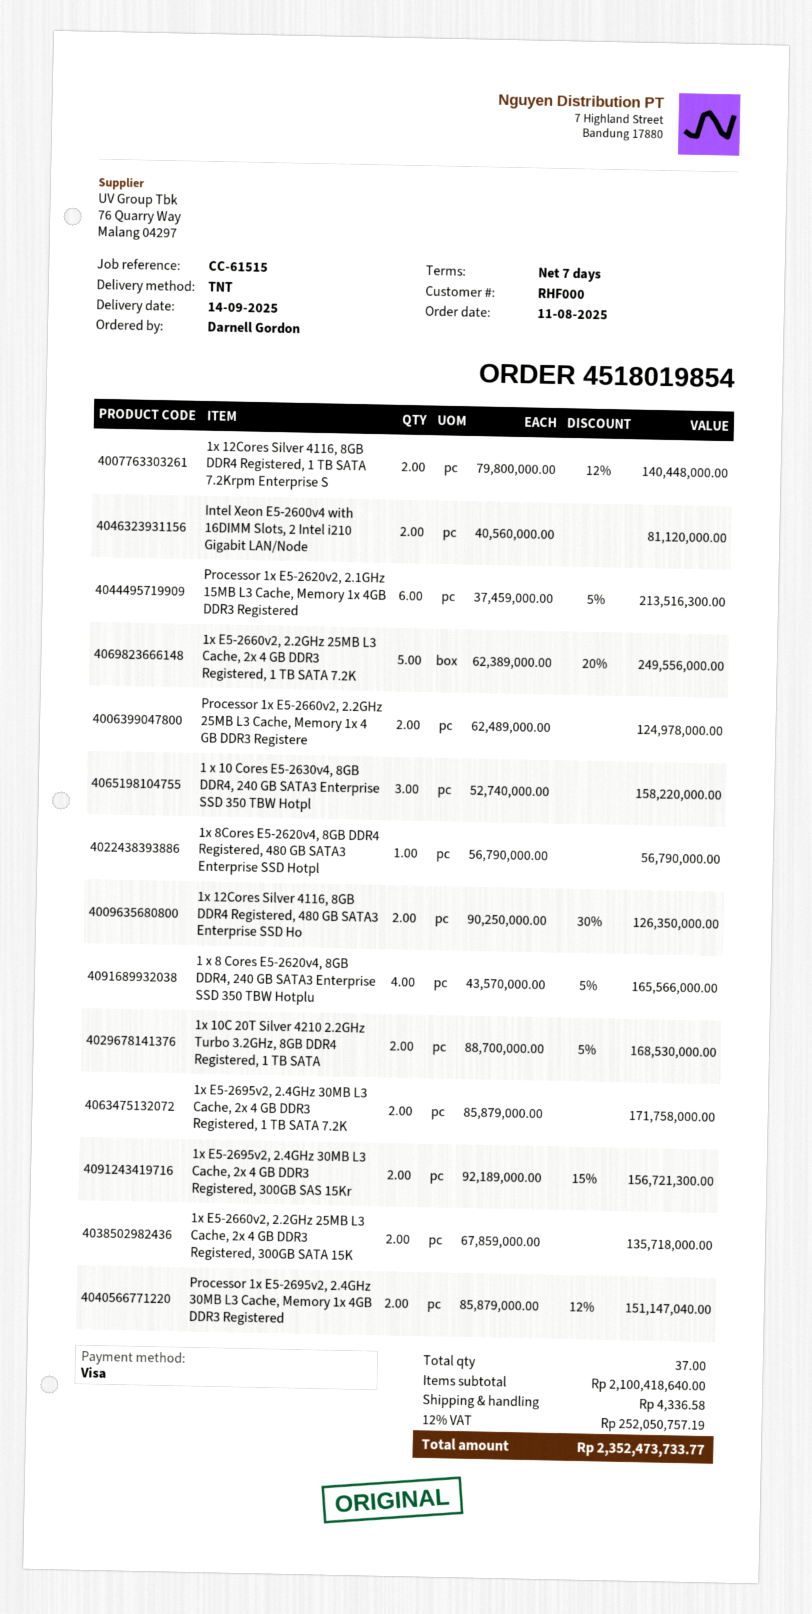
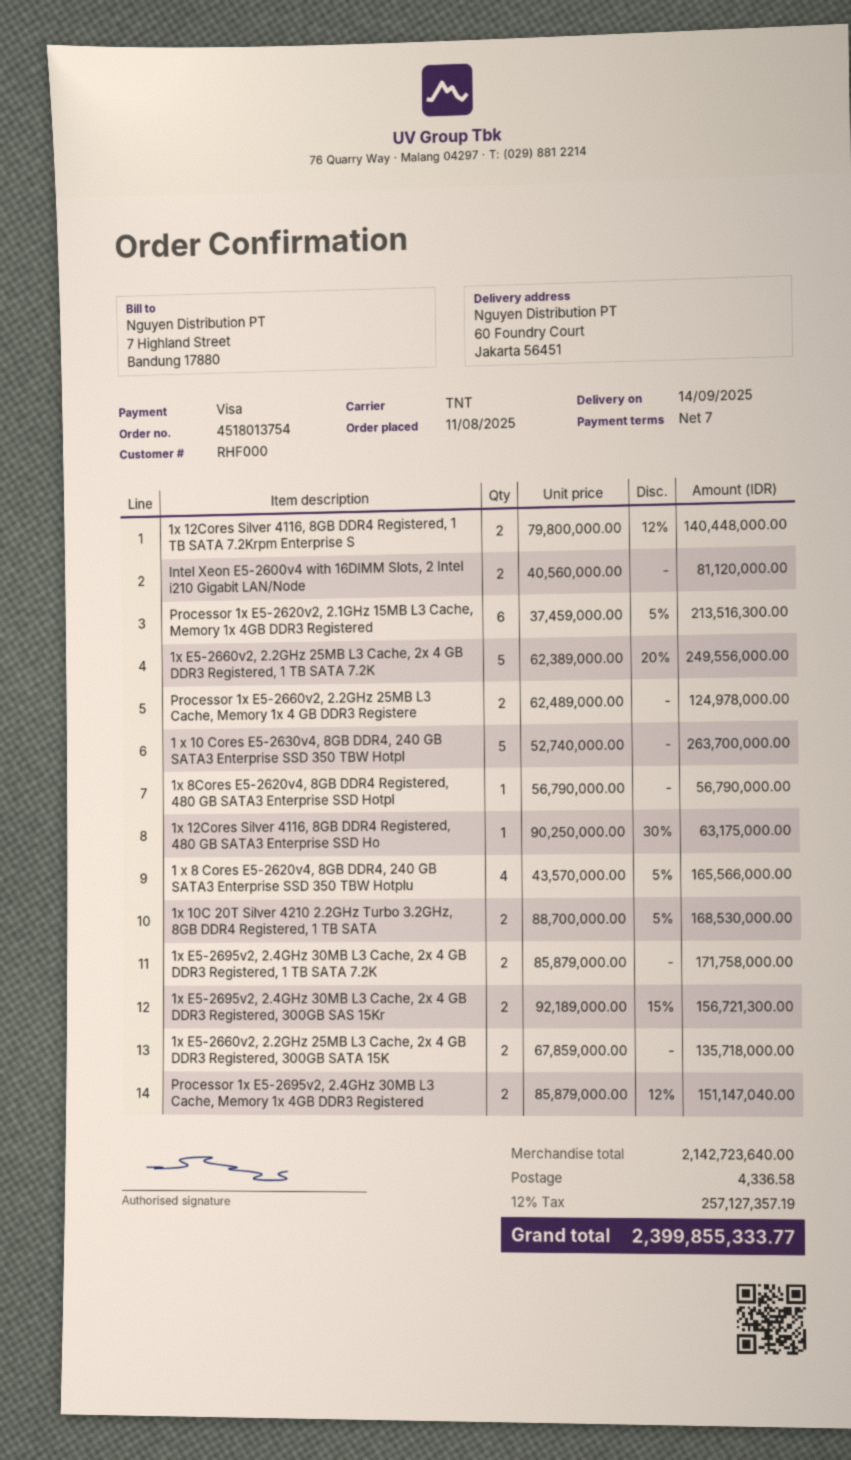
order number: 4518019854 -> 4518013754
1 x 10 Cores E5-2630v4, 8GB DDR4, 240 GB SATA3 Enterprise SSD 350 TBW Hotpl: 3 x 52740000.00 = 158220000.00 -> 5 x 52740000.00 = 263700000.00
1x 12Cores Silver 4116, 8GB DDR4 Registered, 480 GB SATA3 Enterprise SSD Ho: 2 x 90250000.00 - 30% = 126350000.00 -> 1 x 90250000.00 - 30% = 63175000.00
subtotal: 2100418640.00 -> 2142723640.00
tax: 12% = 252050757.19 -> 12% = 257127357.19
total: 2352473733.77 -> 2399855333.77

